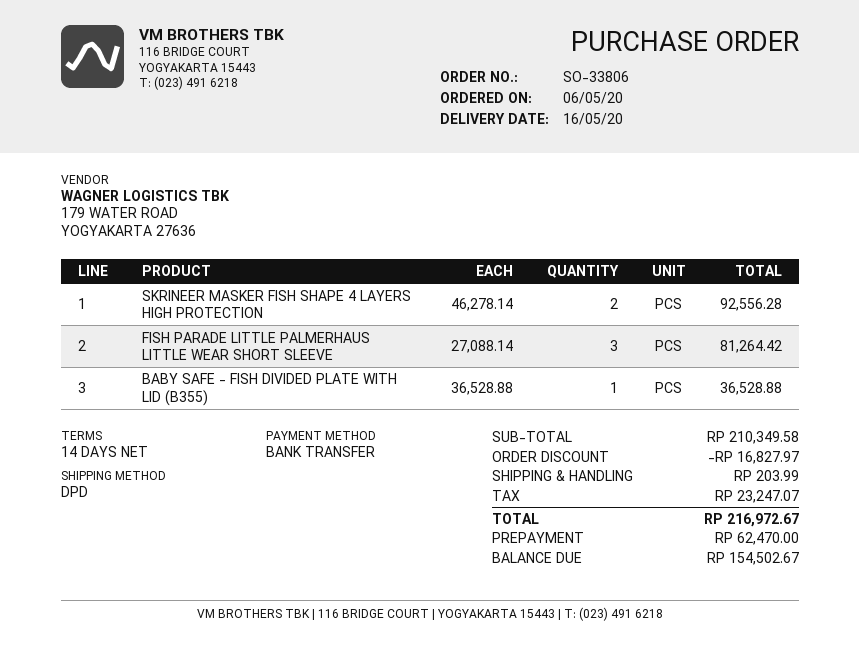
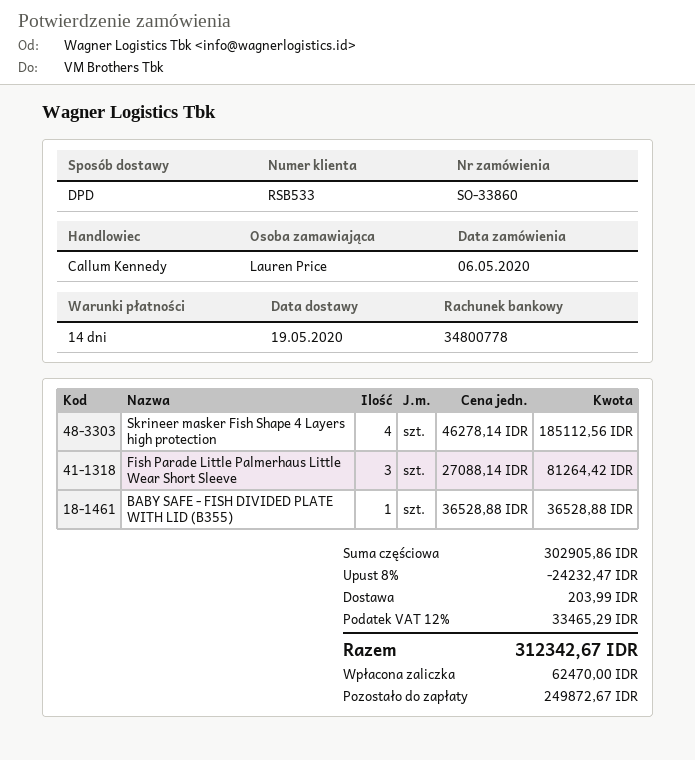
order number: SO-33806 -> SO-33860
delivery date: 2020-05-16 -> 2020-05-19
SKRINEER MASKER FISH SHAPE 4 LAYERS HIGH PROTECTION: 2 x 46278.14 = 92556.28 -> 4 x 46278.14 = 185112.56
subtotal: 210349.58 -> 302905.86
discount: 16827.97 -> 24232.47
tax: 23247.07 -> 33465.29
total: 216972.67 -> 312342.67
balance: 154502.67 -> 249872.67

